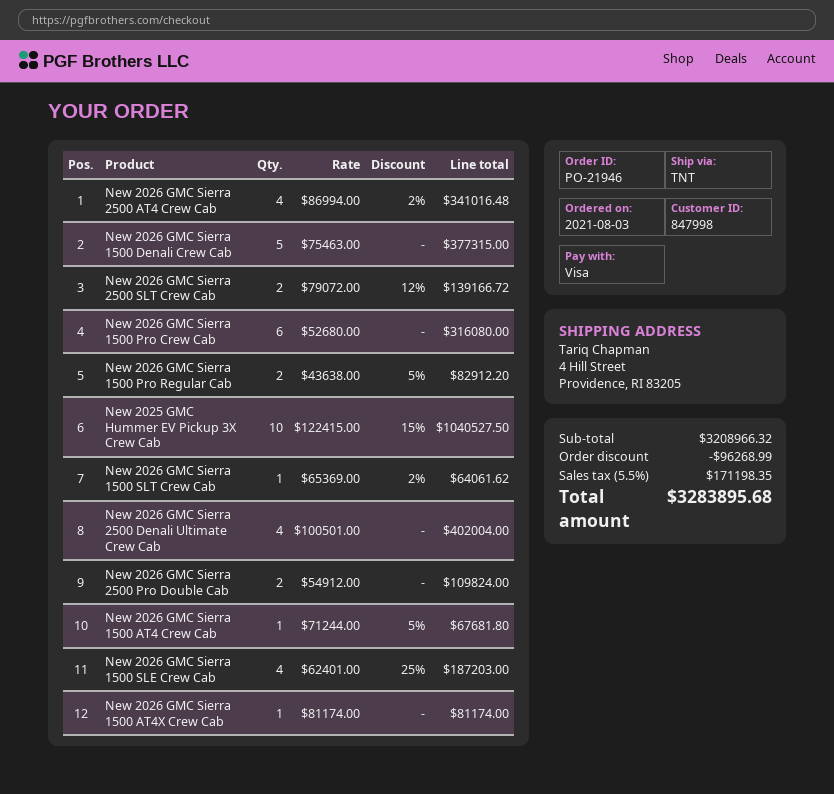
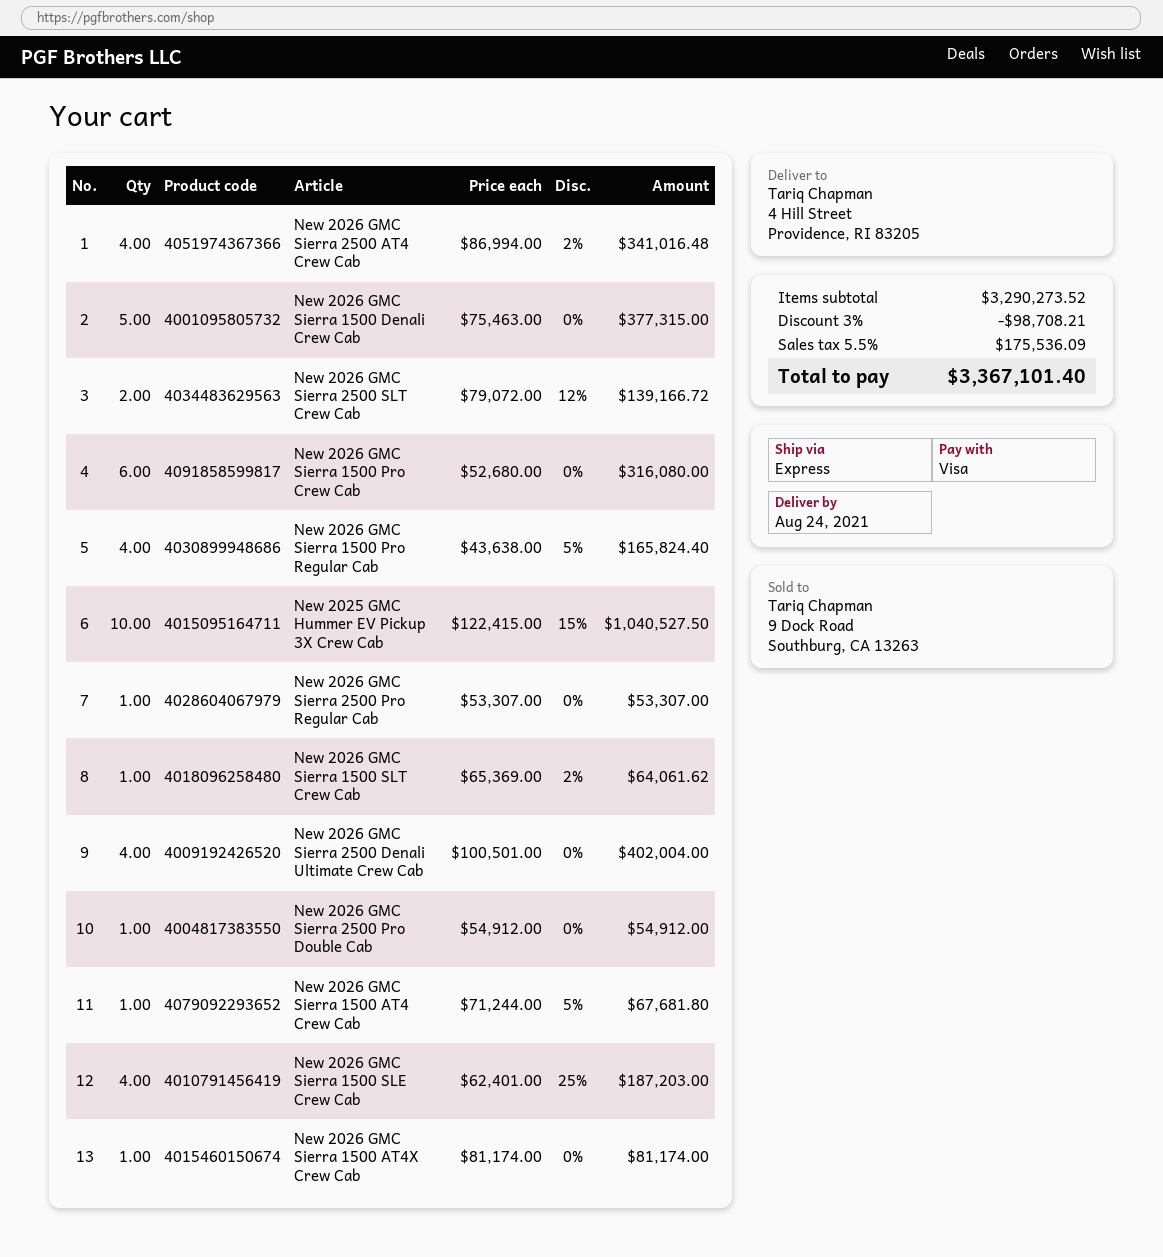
shipping method: TNT -> express
New 2026 GMC Sierra 1500 Pro Regular Cab: 2 x 43638.00 - 5% = 82912.20 -> 4 x 43638.00 - 5% = 165824.40
New 2026 GMC Sierra 2500 Pro Double Cab: 2 x 54912.00 = 109824.00 -> 1 x 54912.00 = 54912.00
New 2026 GMC Sierra 2500 Pro Regular Cab: none -> 1 x 53307.00 = 53307.00
subtotal: 3208966.32 -> 3290273.52
discount: 96268.99 -> 98708.21
tax: 5.5% = 171198.35 -> 5.5% = 175536.09
total: 3283895.68 -> 3367101.40

